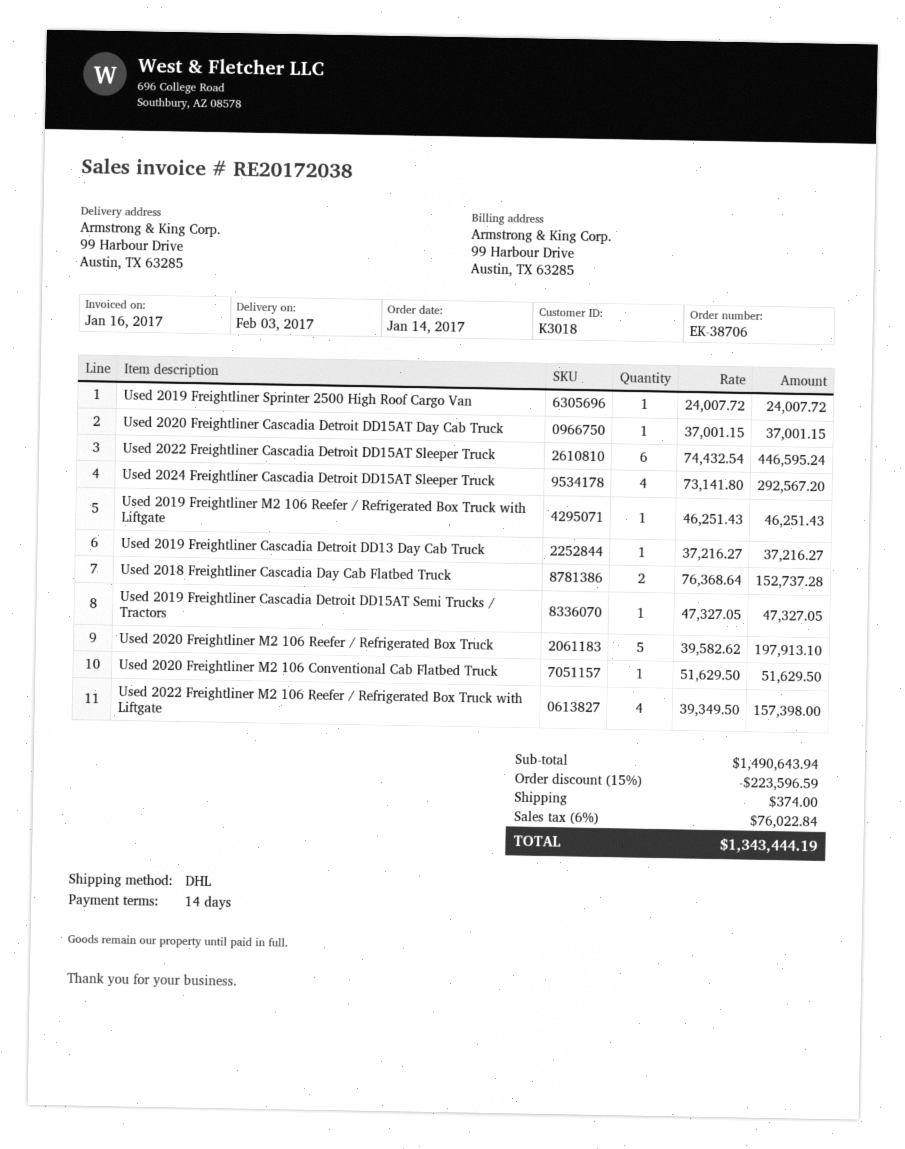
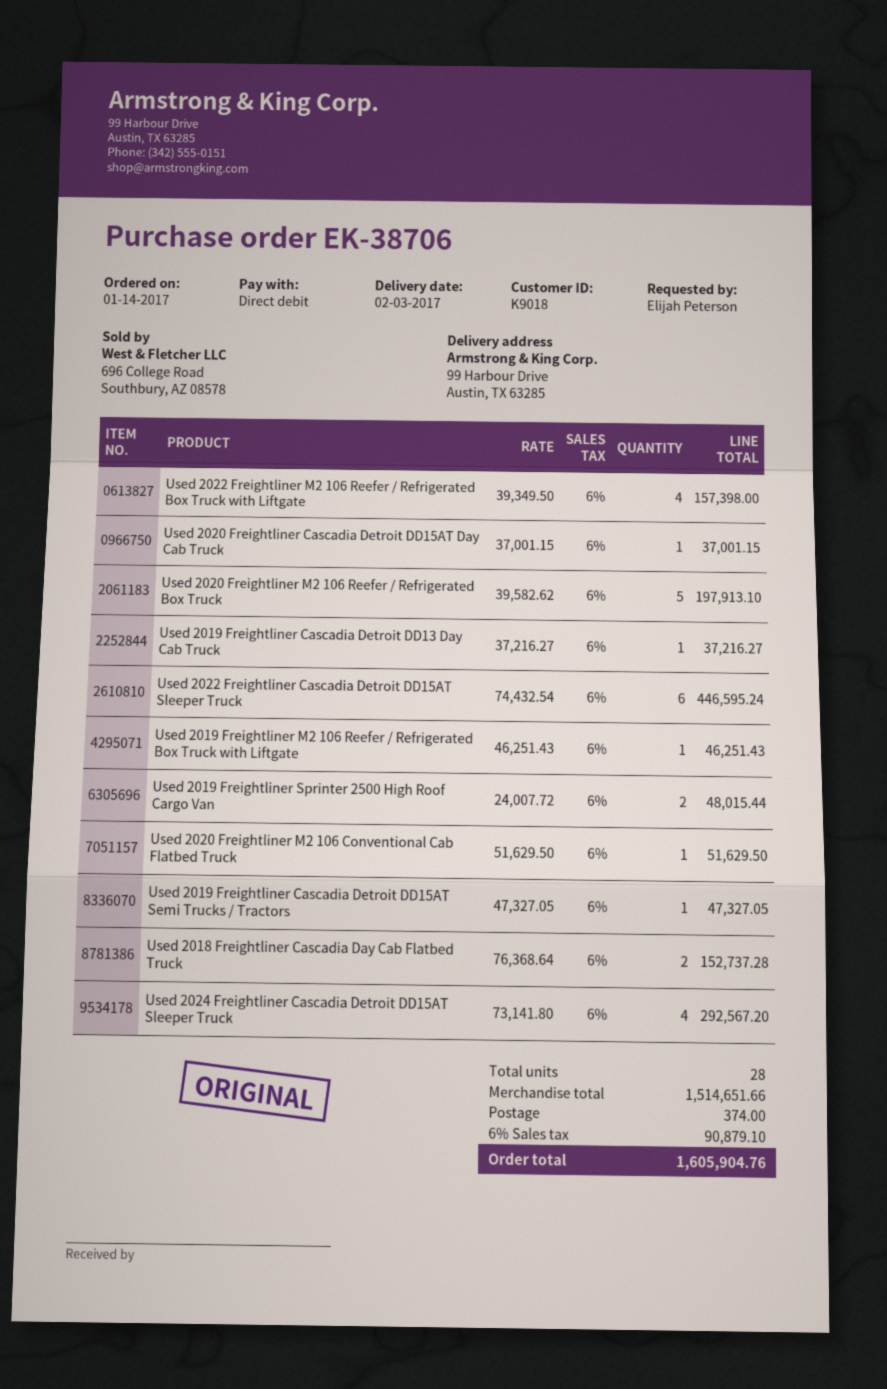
customer number: K3018 -> K9018
Used 2019 Freightliner Sprinter 2500 High Roof Cargo Van: 1 x 24007.72 = 24007.72 -> 2 x 24007.72 = 48015.44
subtotal: 1490643.94 -> 1514651.66
discount: 15% = 223596.59 -> none
tax: 6% = 76022.84 -> 6% = 90879.10
total: 1343444.19 -> 1605904.76

